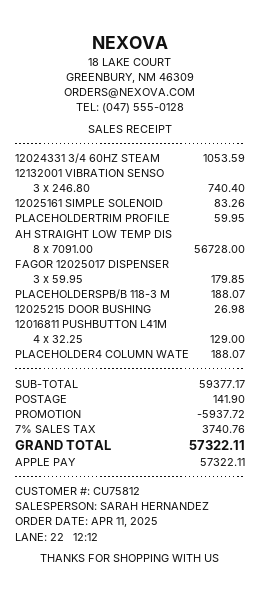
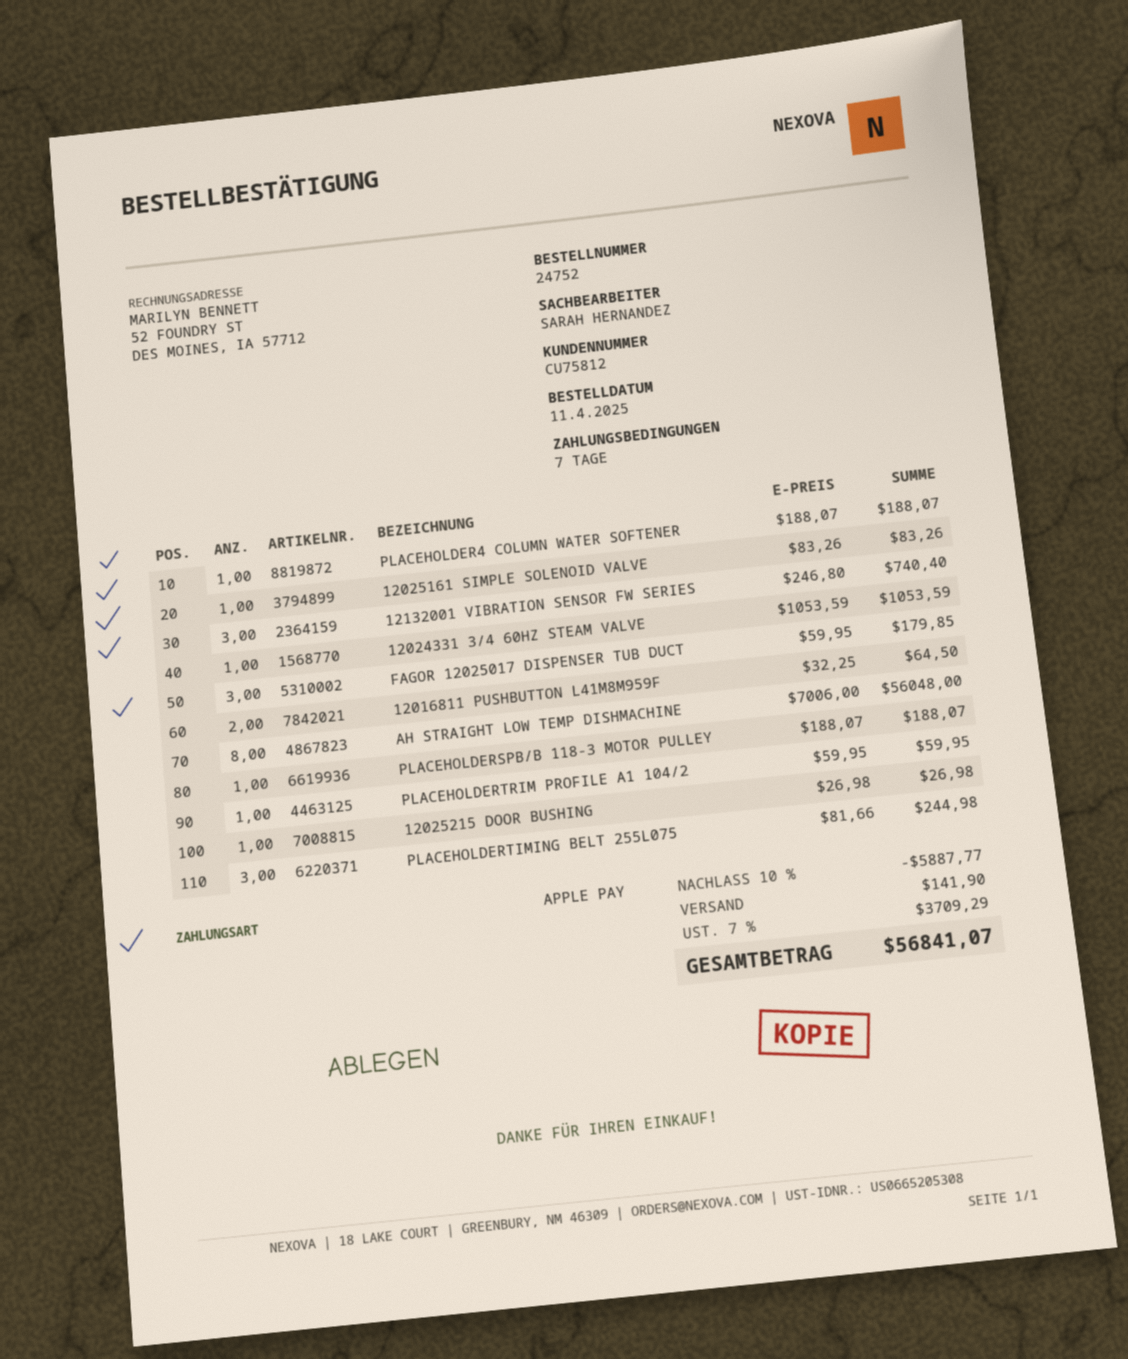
AH STRAIGHT LOW TEMP DIS: 8 x 7091.00 = 56728.00 -> 8 x 7006.00 = 56048.00
12016811 PUSHBUTTON L41M: 4 x 32.25 = 129.00 -> 2 x 32.25 = 64.50
PLACEHOLDERTIMING BELT 255L075: none -> 3 x 81.66 = 244.98
discount: 5937.72 -> 5887.77
tax: 7% = 3740.76 -> 7% = 3709.29
total: 57322.11 -> 56841.07

